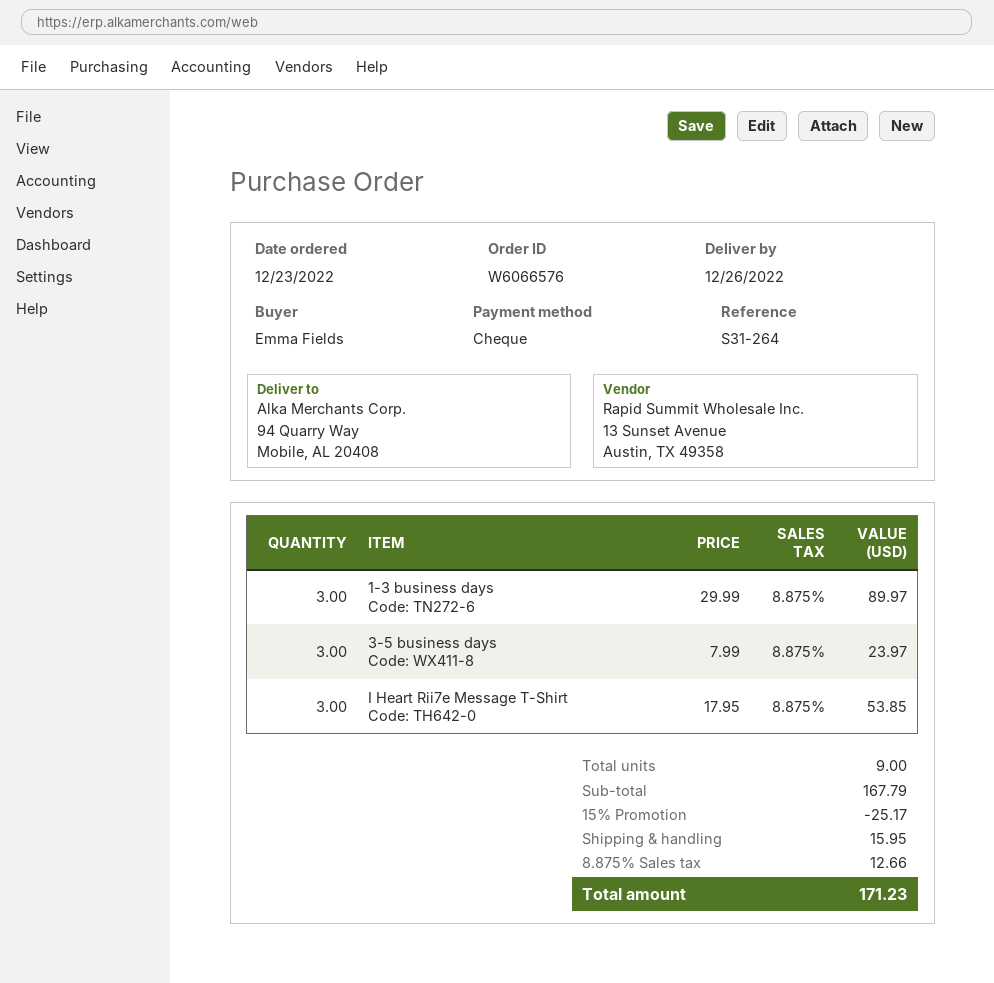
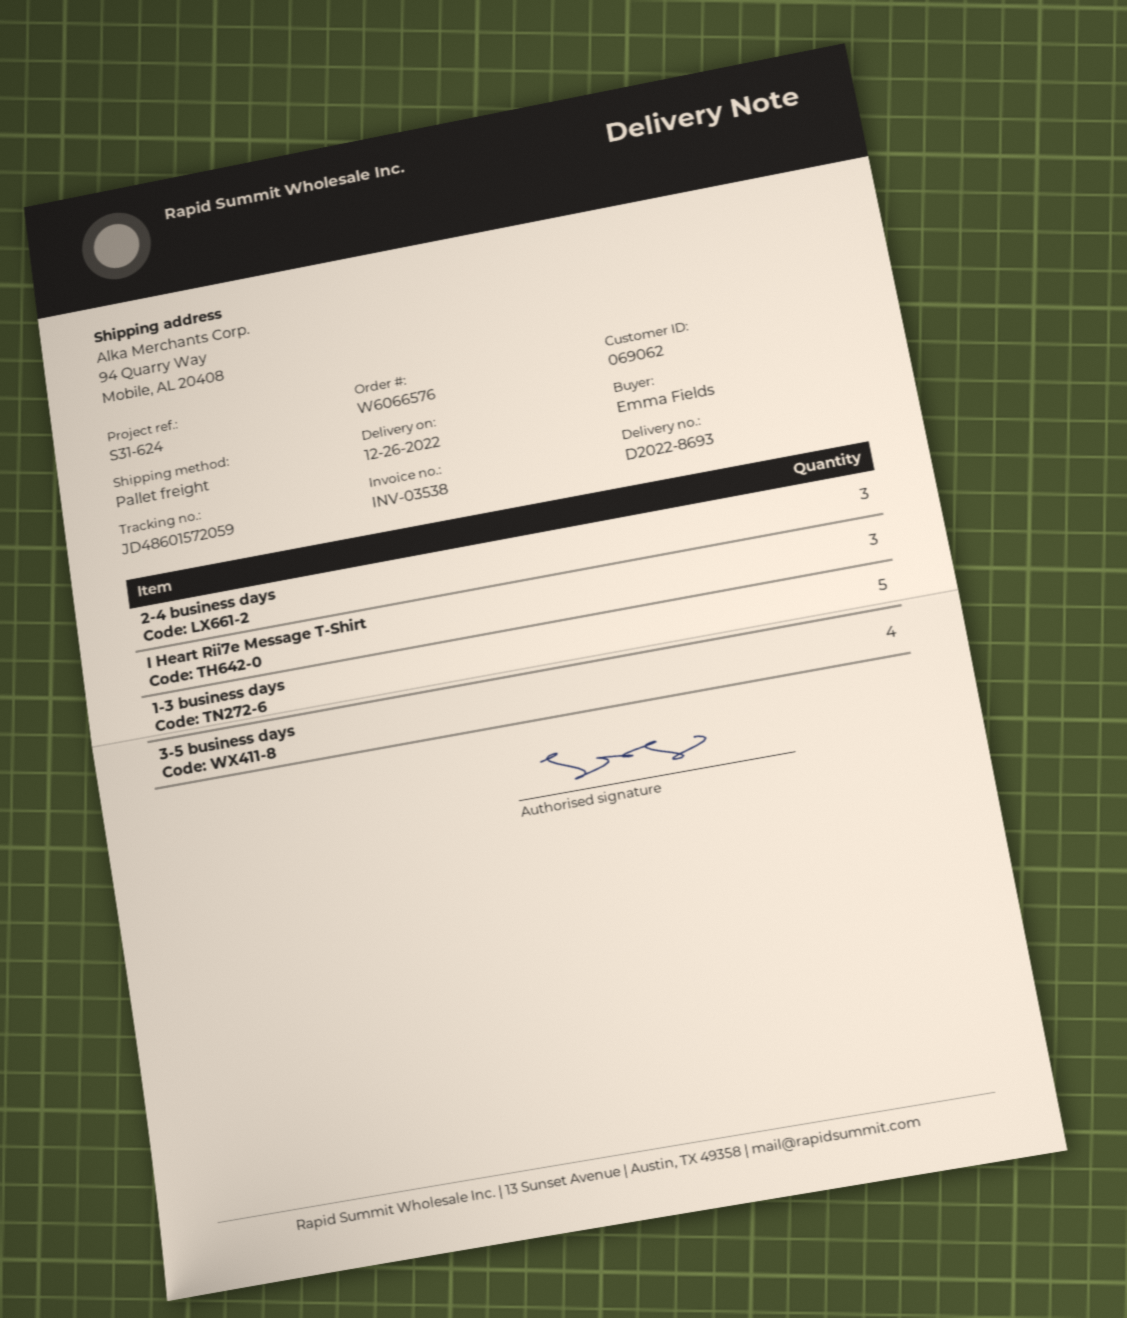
reference: S31-264 -> S31-624
1-3 business days: 3 -> 5
3-5 business days: 3 -> 4
2-4 business days: none -> 3

